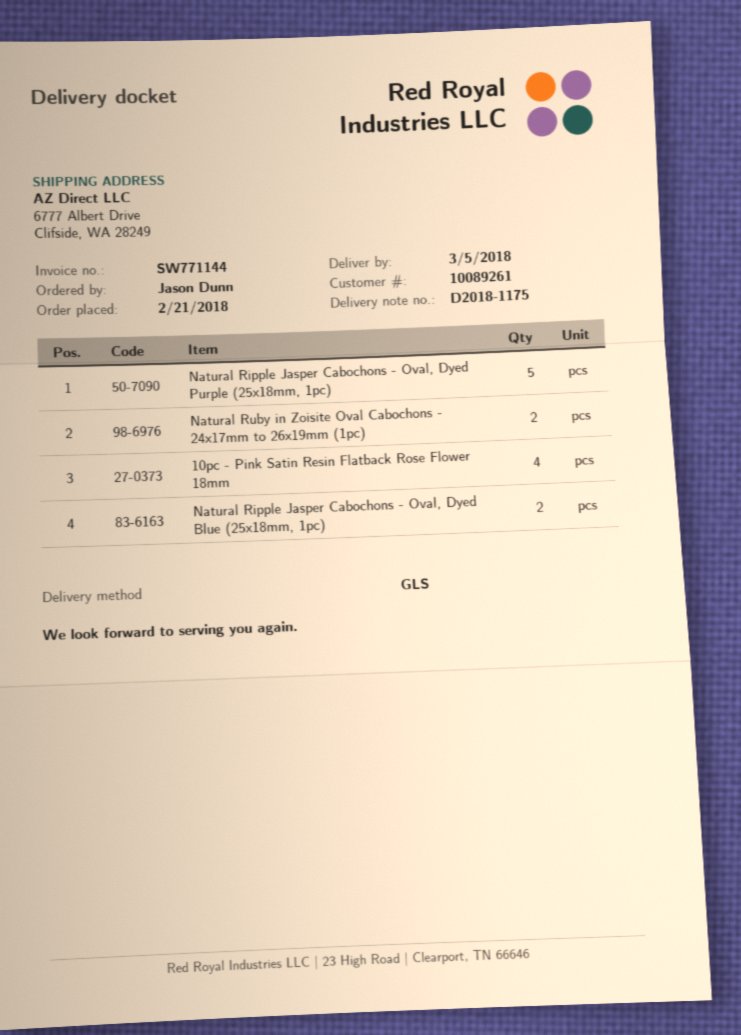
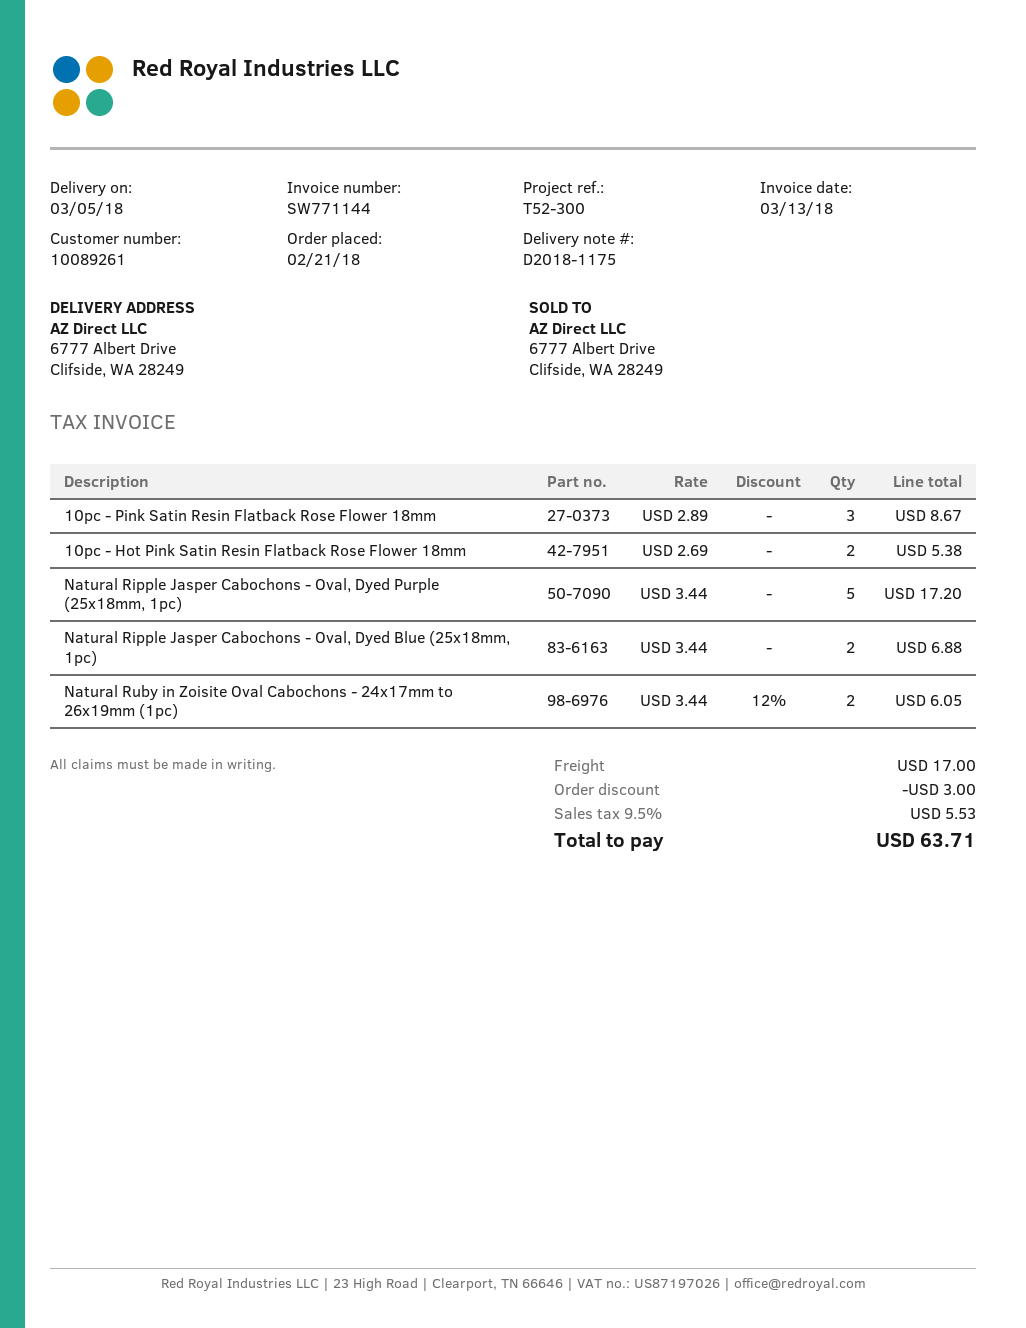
10pc - Pink Satin Resin Flatback Rose Flower 18mm: 4 -> 3
10pc - Hot Pink Satin Resin Flatback Rose Flower 18mm: none -> 2

